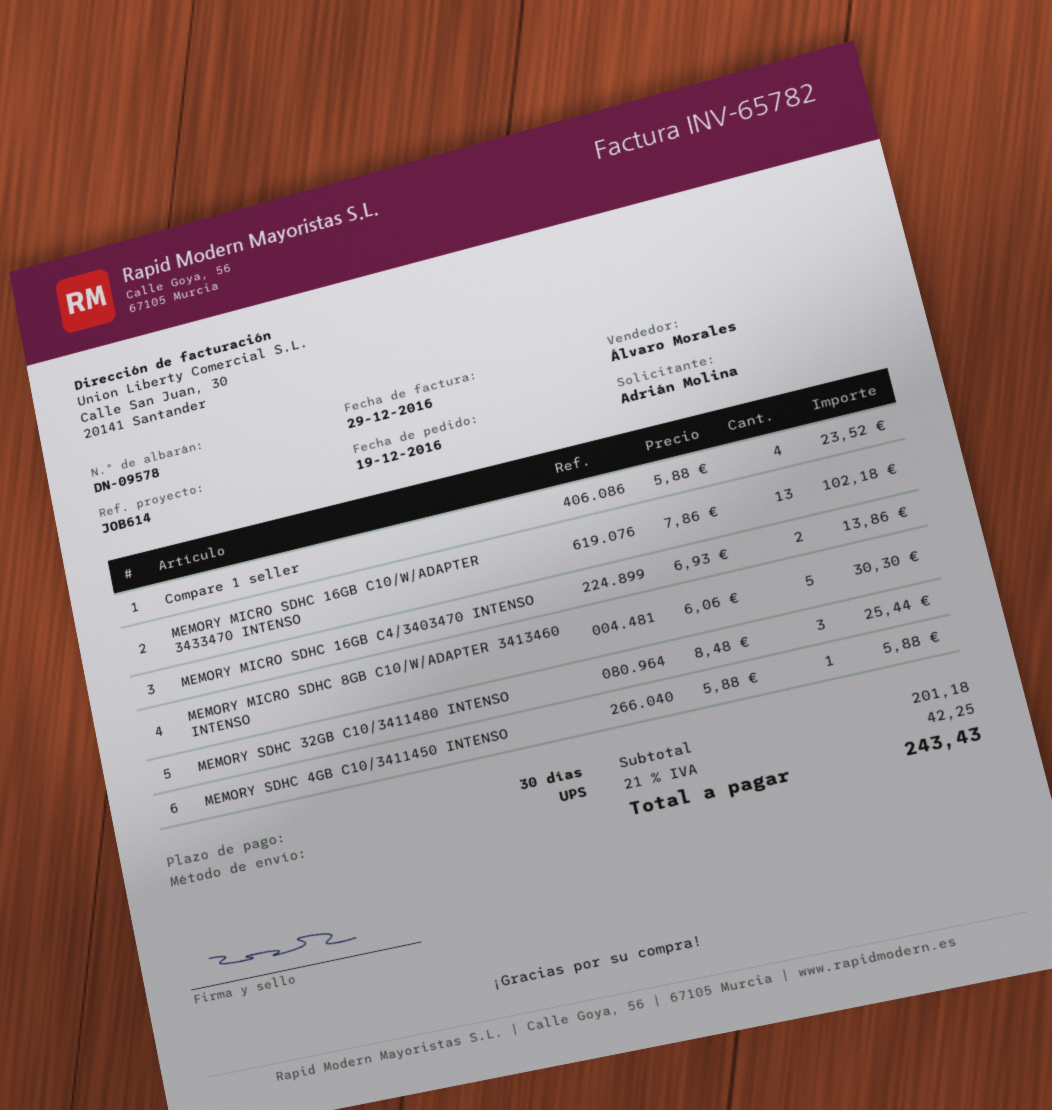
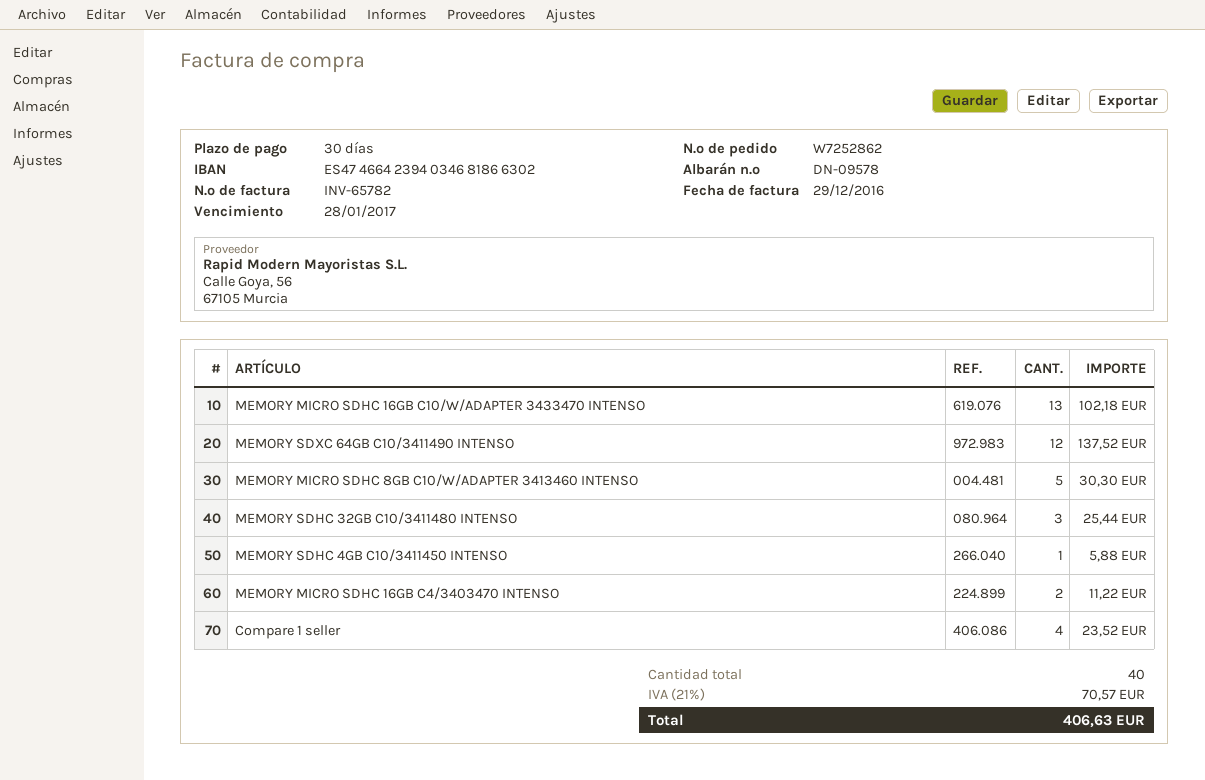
MEMORY MICRO SDHC 16GB C4/3403470 INTENSO: 2 for 13.86 -> 2 for 11.22
MEMORY SDXC 64GB C10/3411490 INTENSO: none -> 12 for 137.52
tax: 21% = 42.25 -> 21% = 70.57
total: 243.43 -> 406.63

